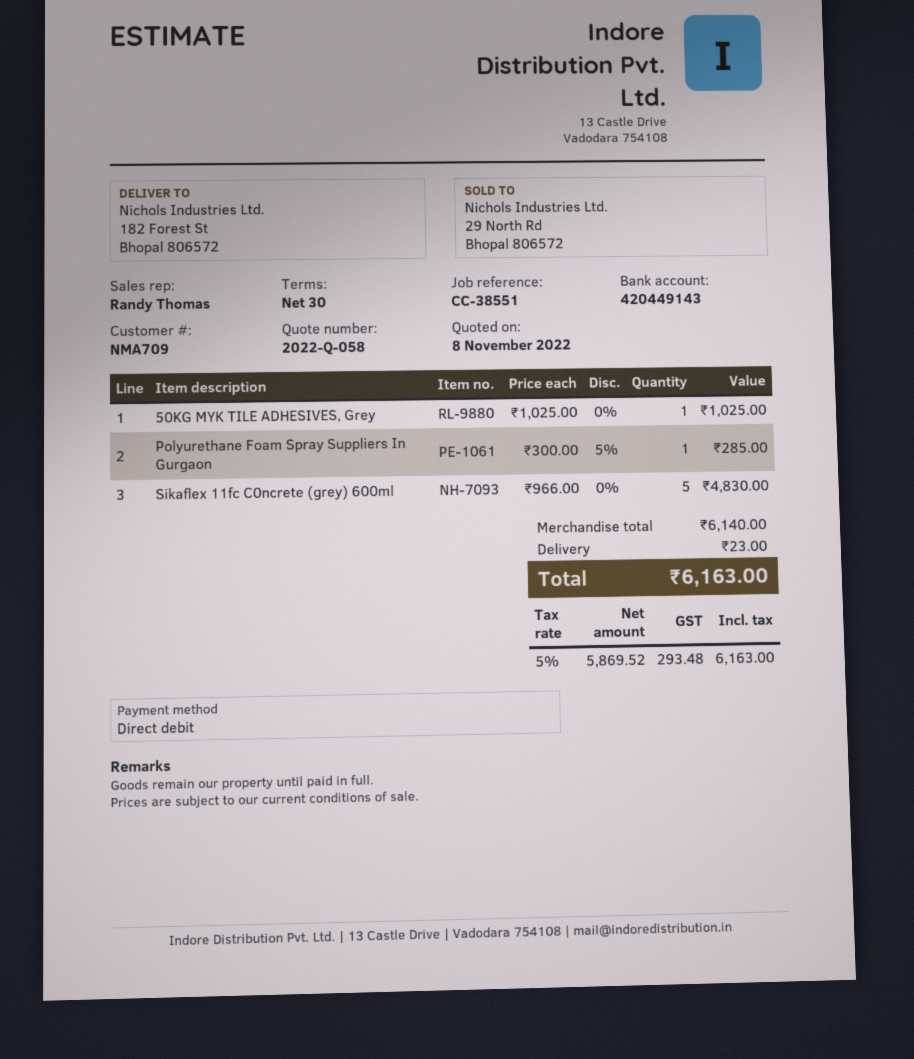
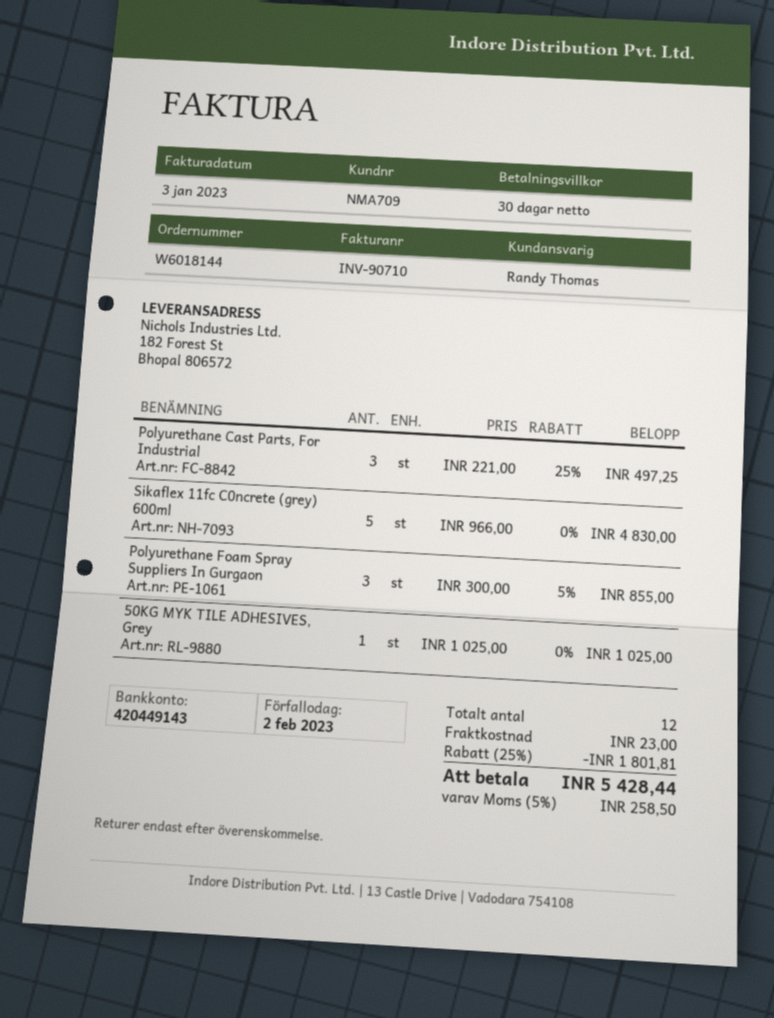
Polyurethane Foam Spray Suppliers In Gurgaon: 1 x 300.00 - 5% = 285.00 -> 3 x 300.00 - 5% = 855.00
Polyurethane Cast Parts, For Industrial: none -> 3 x 221.00 - 25% = 497.25
discount: none -> 25% = 1801.81
tax: 5% = 293.48 -> 5% = 258.50
total: 6163.00 -> 5428.44

